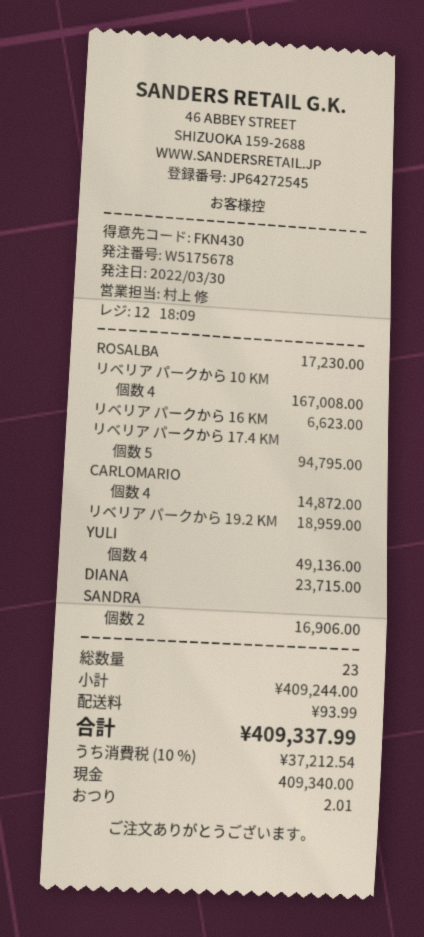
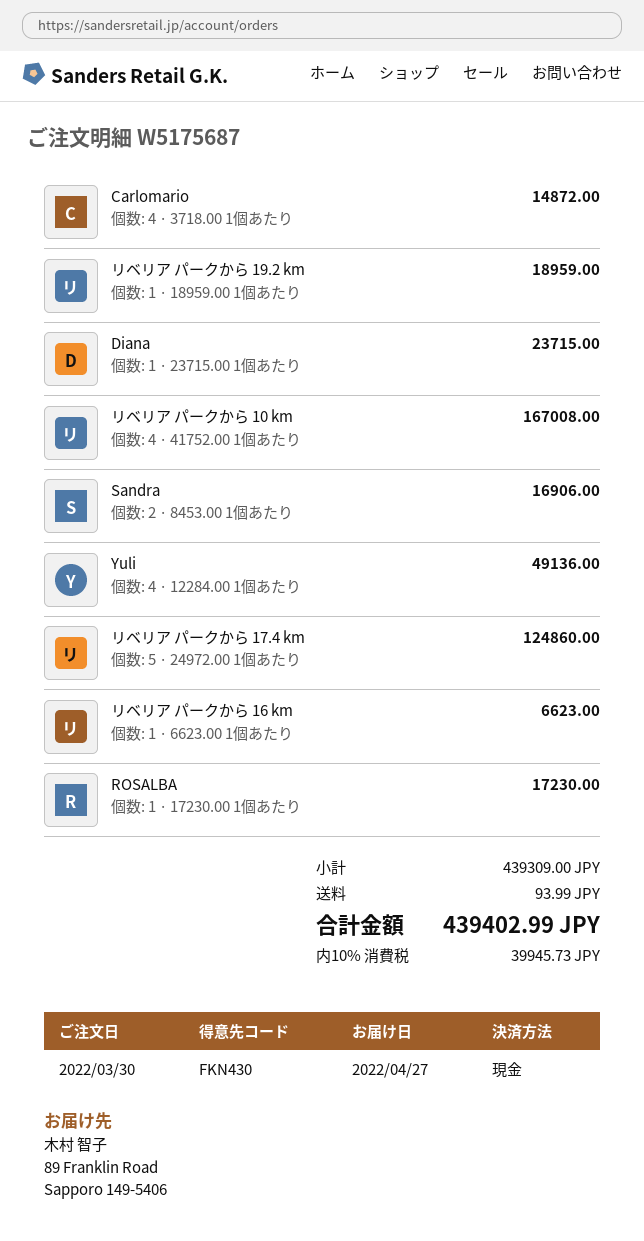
order number: W5175678 -> W5175687
リベリア パークから 17.4 KM: 5 for 94795.00 -> 5 for 124860.00
subtotal: 409244.00 -> 439309.00
tax: 10% = 37212.54 -> 10% = 39945.73
total: 409337.99 -> 439402.99

